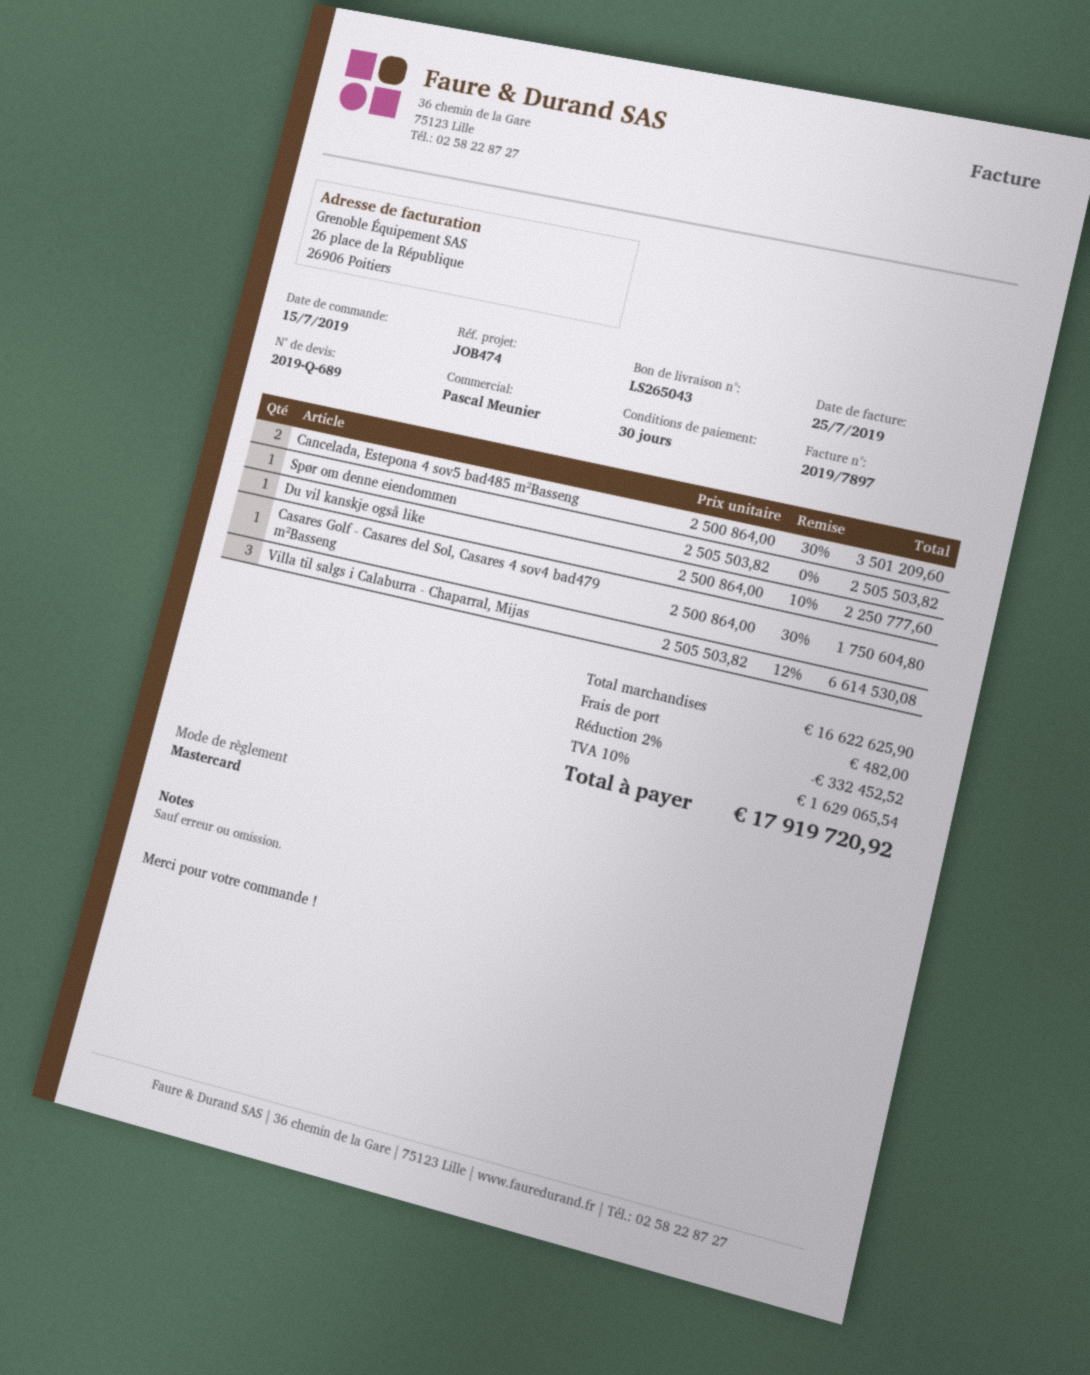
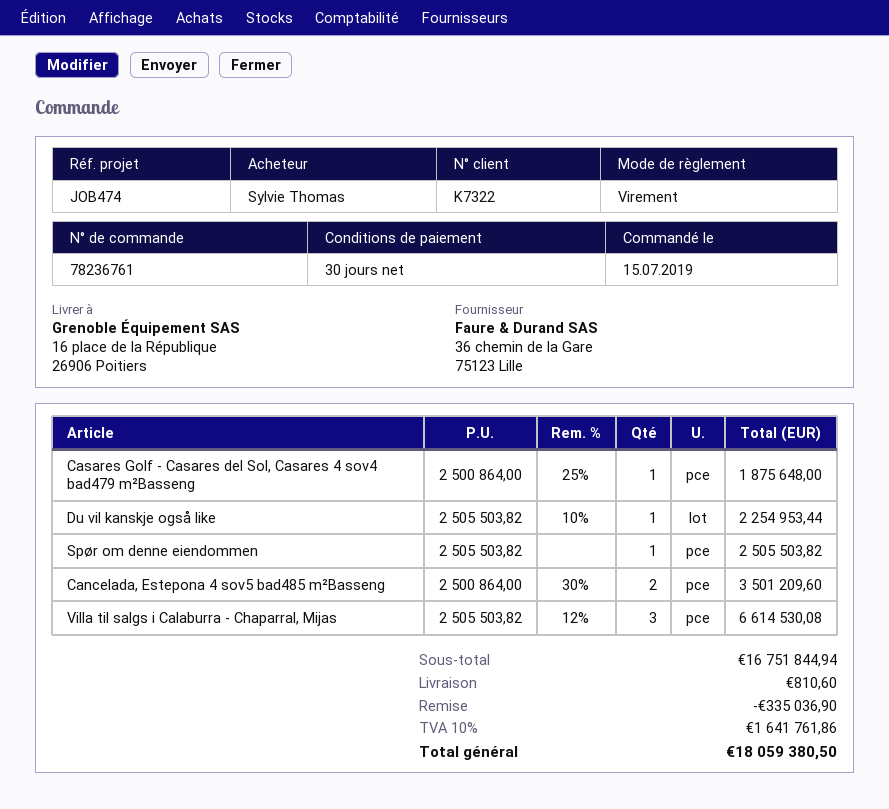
payment method: Mastercard -> bank transfer
Du vil kanskje også like: 1 x 2500864.00 - 10% = 2250777.60 -> 1 x 2505503.82 - 10% = 2254953.44
Casares Golf - Casares del Sol, Casares 4 sov4 bad479 m²Basseng: 1 x 2500864.00 - 30% = 1750604.80 -> 1 x 2500864.00 - 25% = 1875648.00
subtotal: 16622625.90 -> 16751844.94
discount: 332452.52 -> 335036.90
shipping: 482.00 -> 810.60
tax: 10% = 1629065.54 -> 10% = 1641761.86
total: 17919720.92 -> 18059380.50

